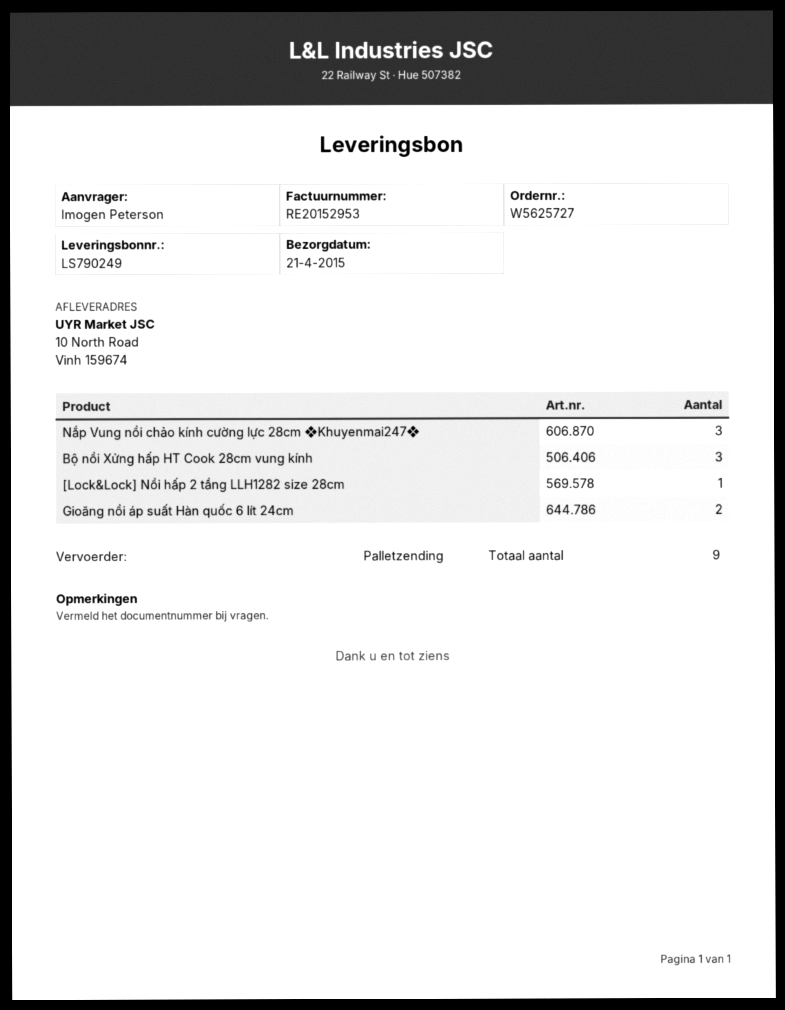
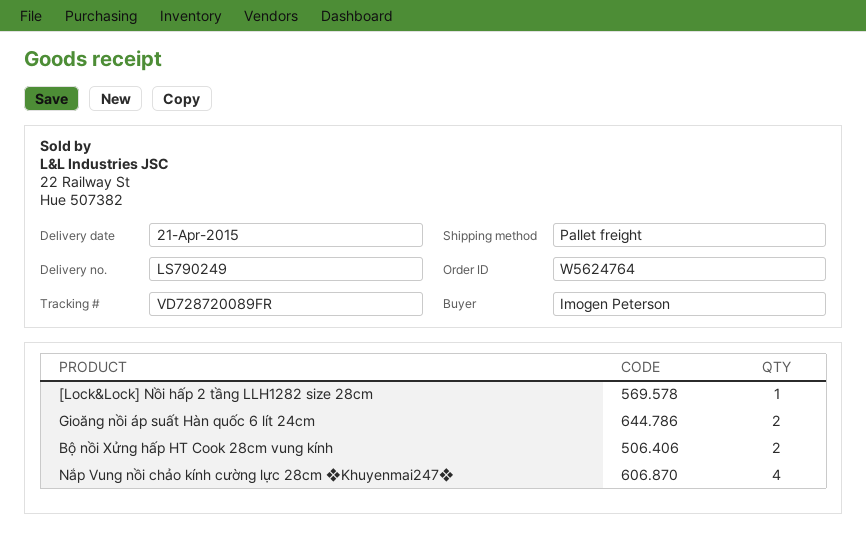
order number: W5625727 -> W5624764
Nắp Vung nồi chảo kính cường lực 28cm ❖Khuyenmai247❖: 3 -> 4
Bộ nồi Xửng hấp HT Cook 28cm vung kính: 3 -> 2

